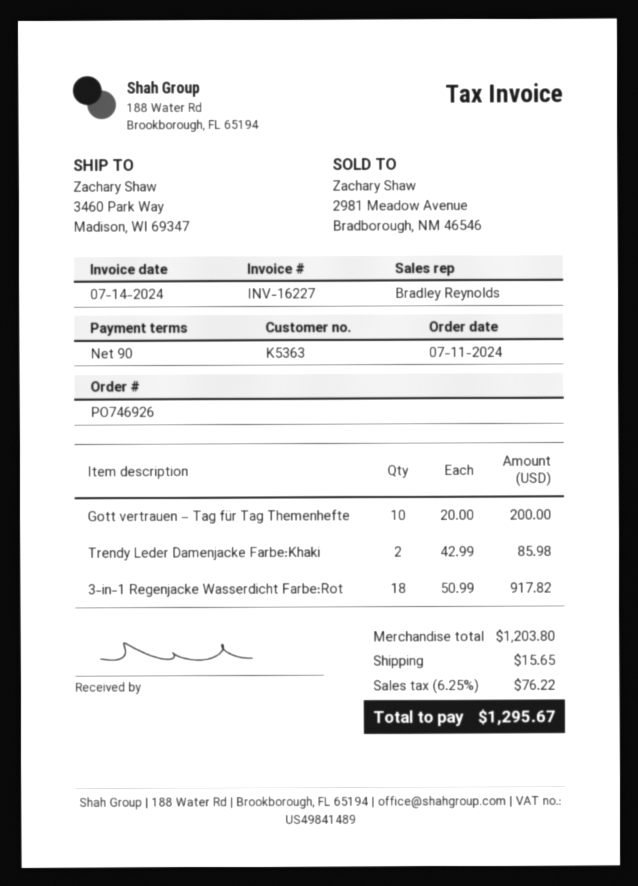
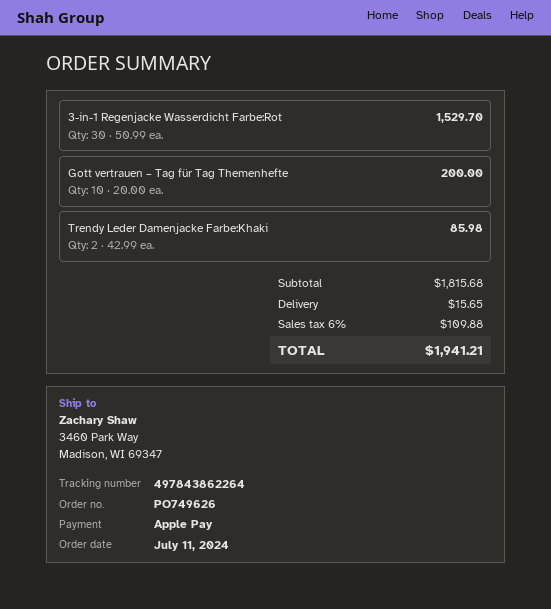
order number: PO746926 -> PO749626
3-in-1 Regenjacke Wasserdicht Farbe:Rot: 18 x 50.99 = 917.82 -> 30 x 50.99 = 1529.70
subtotal: 1203.80 -> 1815.68
tax: 6.25% = 76.22 -> 6% = 109.88
total: 1295.67 -> 1941.21

